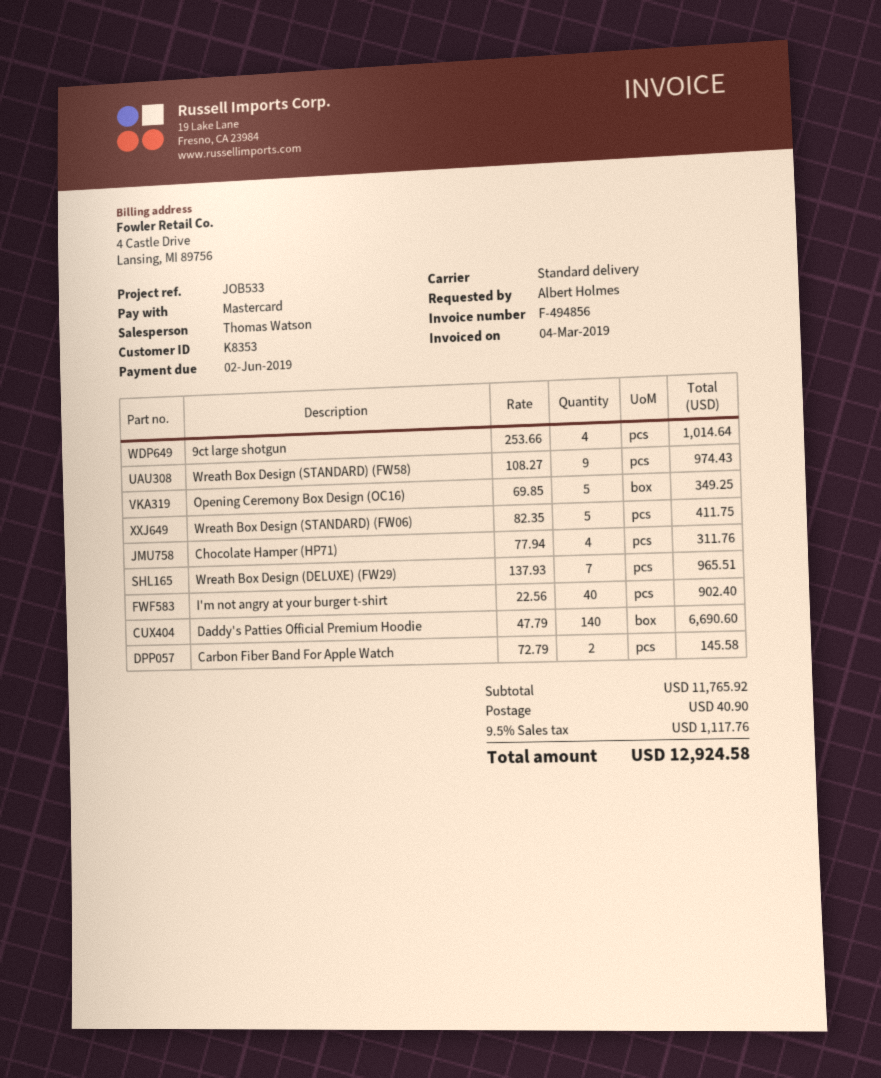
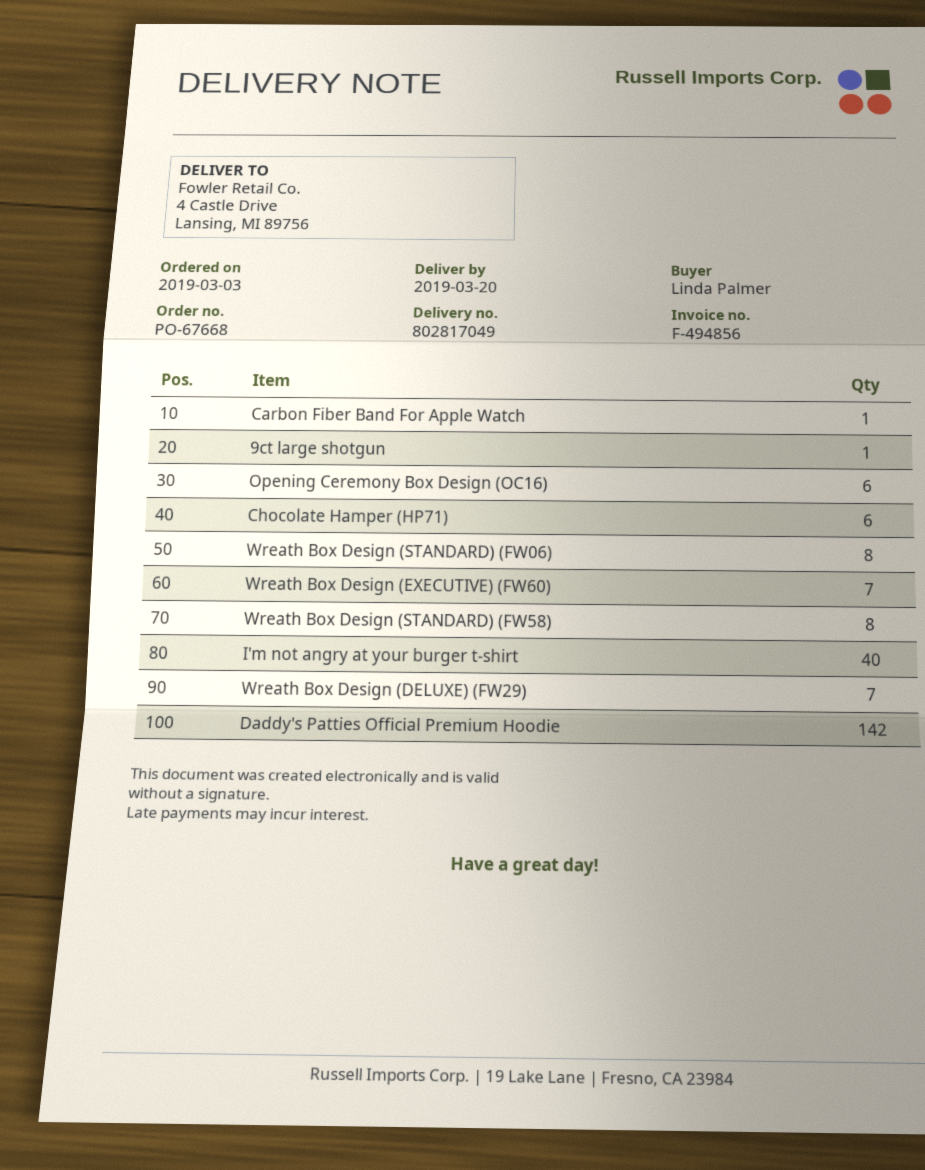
ordered by: Albert Holmes -> Linda Palmer
9ct large shotgun: 4 -> 1
Wreath Box Design (STANDARD) (FW58): 9 -> 8
Opening Ceremony Box Design (OC16): 5 -> 6
Wreath Box Design (STANDARD) (FW06): 5 -> 8
Chocolate Hamper (HP71): 4 -> 6
Daddy's Patties Official Premium Hoodie: 140 -> 142
Carbon Fiber Band For Apple Watch: 2 -> 1
Wreath Box Design (EXECUTIVE) (FW60): none -> 7

